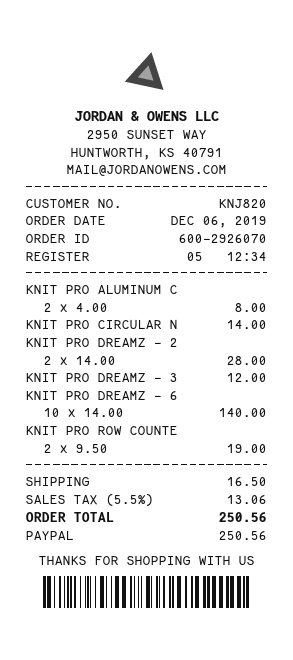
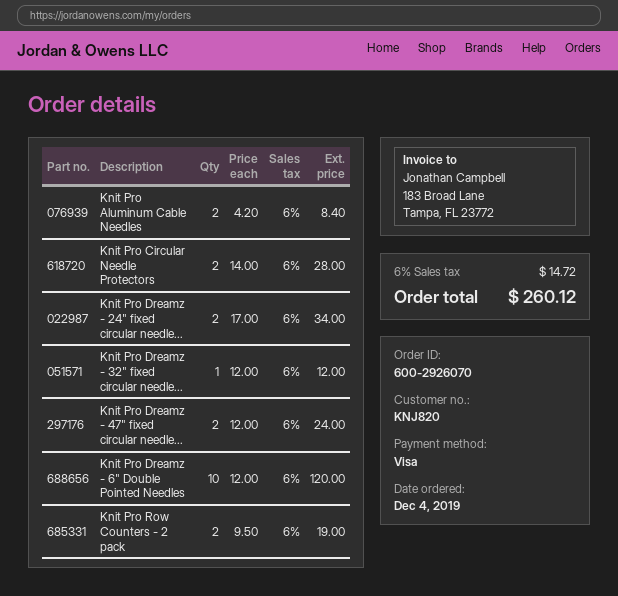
order date: 2019-12-06 -> 2019-12-04
payment method: PayPal -> Visa
KNIT PRO ALUMINUM C: 2 x 4.00 = 8.00 -> 2 x 4.20 = 8.40
KNIT PRO CIRCULAR N: 1 x 14.00 = 14.00 -> 2 x 14.00 = 28.00
KNIT PRO DREAMZ - 2: 2 x 14.00 = 28.00 -> 2 x 17.00 = 34.00
KNIT PRO DREAMZ - 6: 10 x 14.00 = 140.00 -> 10 x 12.00 = 120.00
Knit Pro Dreamz - 47" fixed circular needle...: none -> 2 x 12.00 = 24.00
shipping: 16.50 -> none
tax: 5.5% = 13.06 -> 6% = 14.72
total: 250.56 -> 260.12

